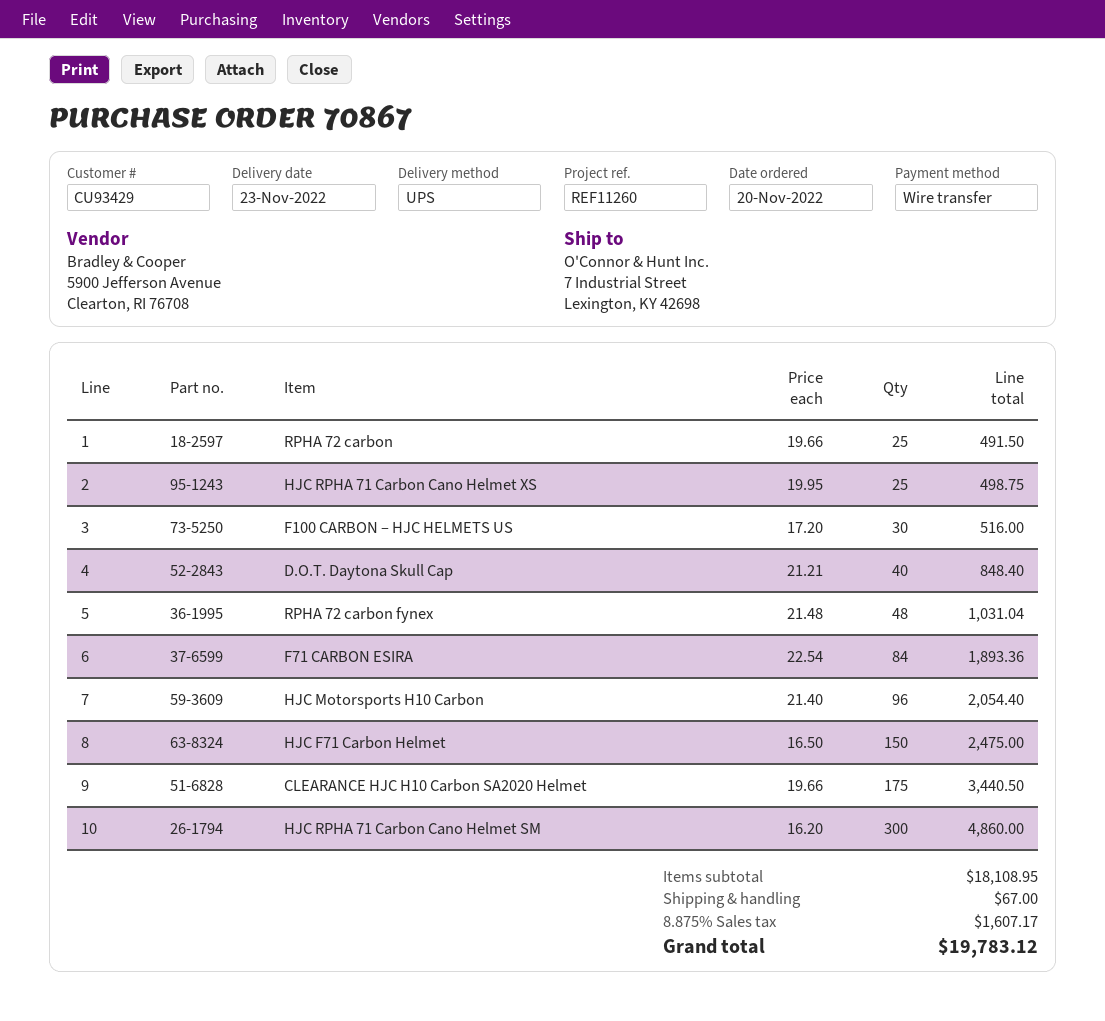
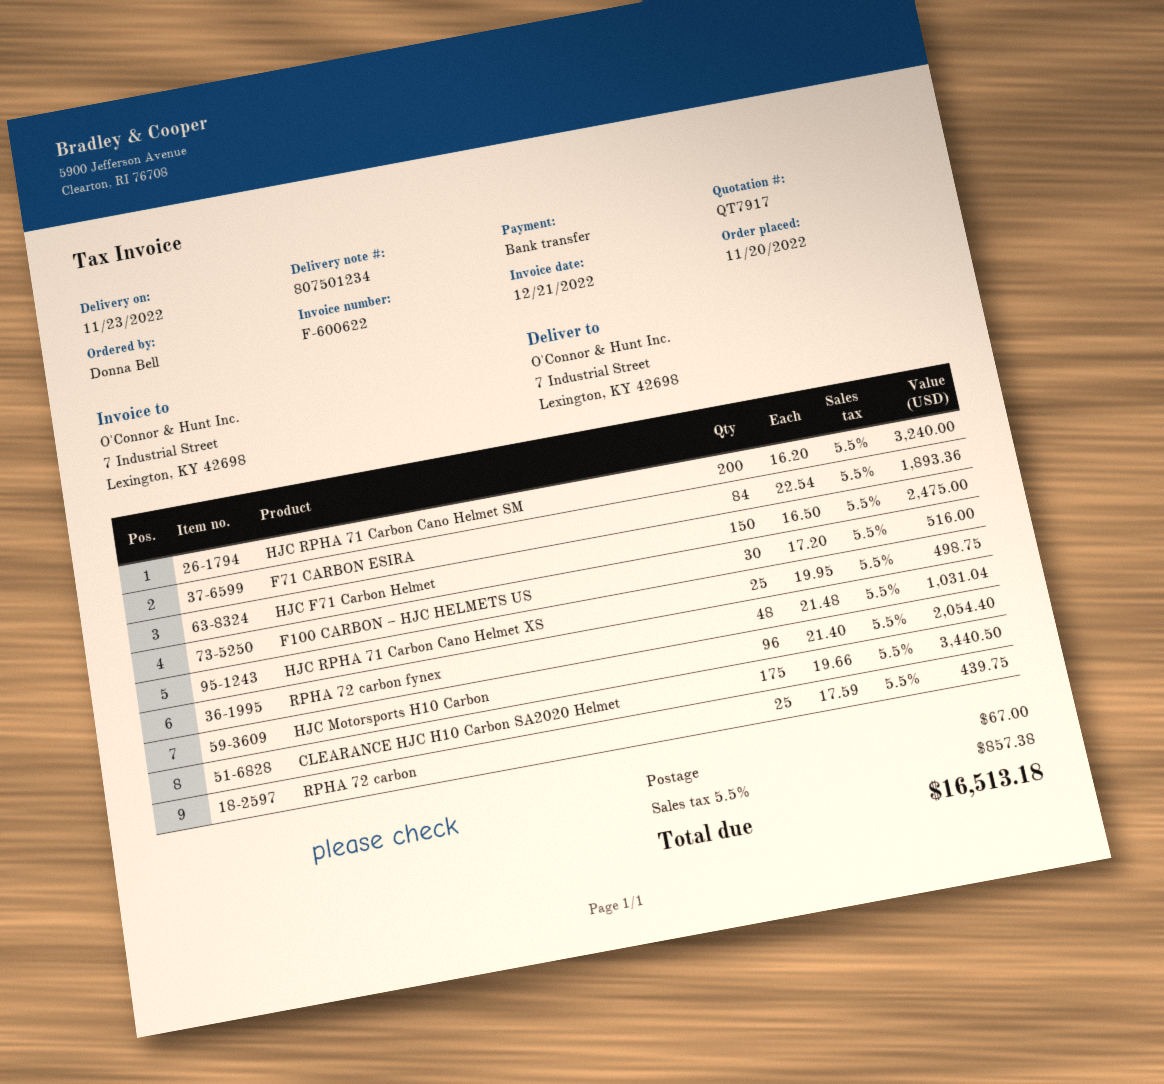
RPHA 72 carbon: 25 x 19.66 = 491.50 -> 25 x 17.59 = 439.75
D.O.T. Daytona Skull Cap: 40 x 21.21 = 848.40 -> none
HJC RPHA 71 Carbon Cano Helmet SM: 300 x 16.20 = 4860.00 -> 200 x 16.20 = 3240.00
tax: 8.875% = 1607.17 -> 5.5% = 857.38
total: 19783.12 -> 16513.18

